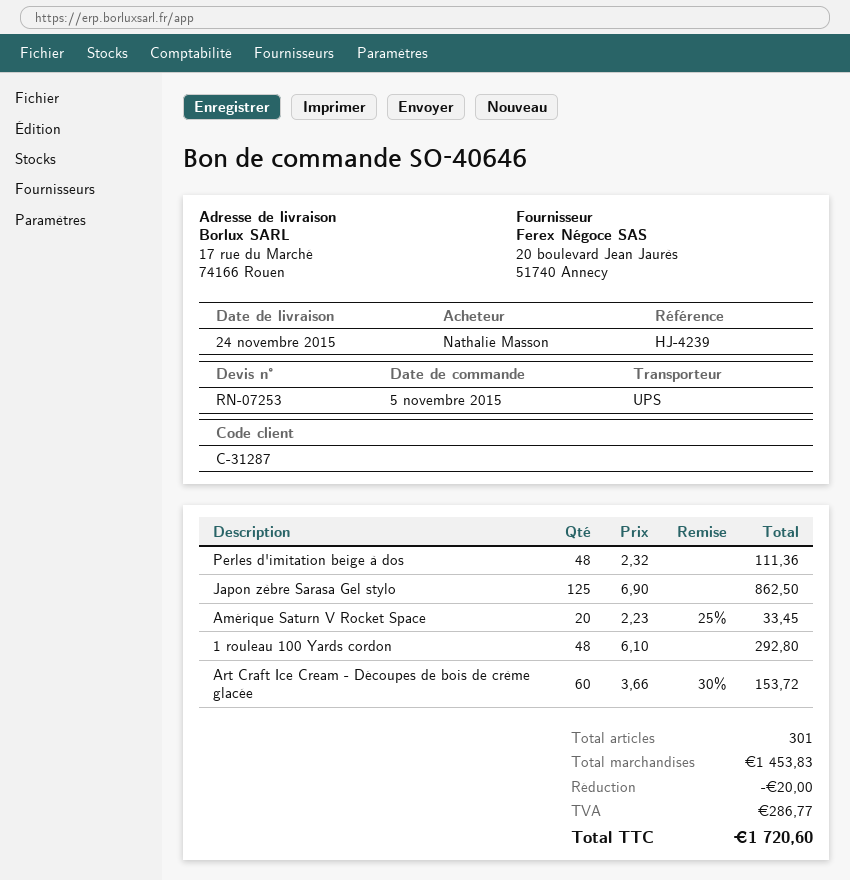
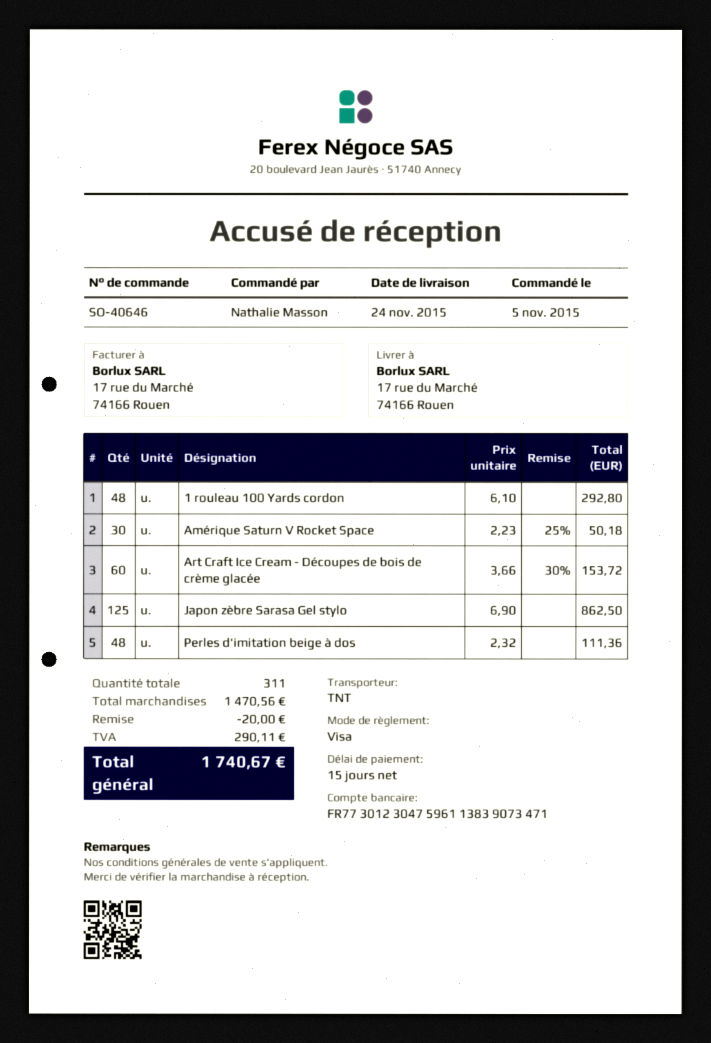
shipping method: UPS -> TNT
Amérique Saturn V Rocket Space: 20 x 2.23 - 25% = 33.45 -> 30 x 2.23 - 25% = 50.18
total quantity: 301 -> 311
subtotal: 1453.83 -> 1470.56
tax: 286.77 -> 290.11
total: 1720.60 -> 1740.67

